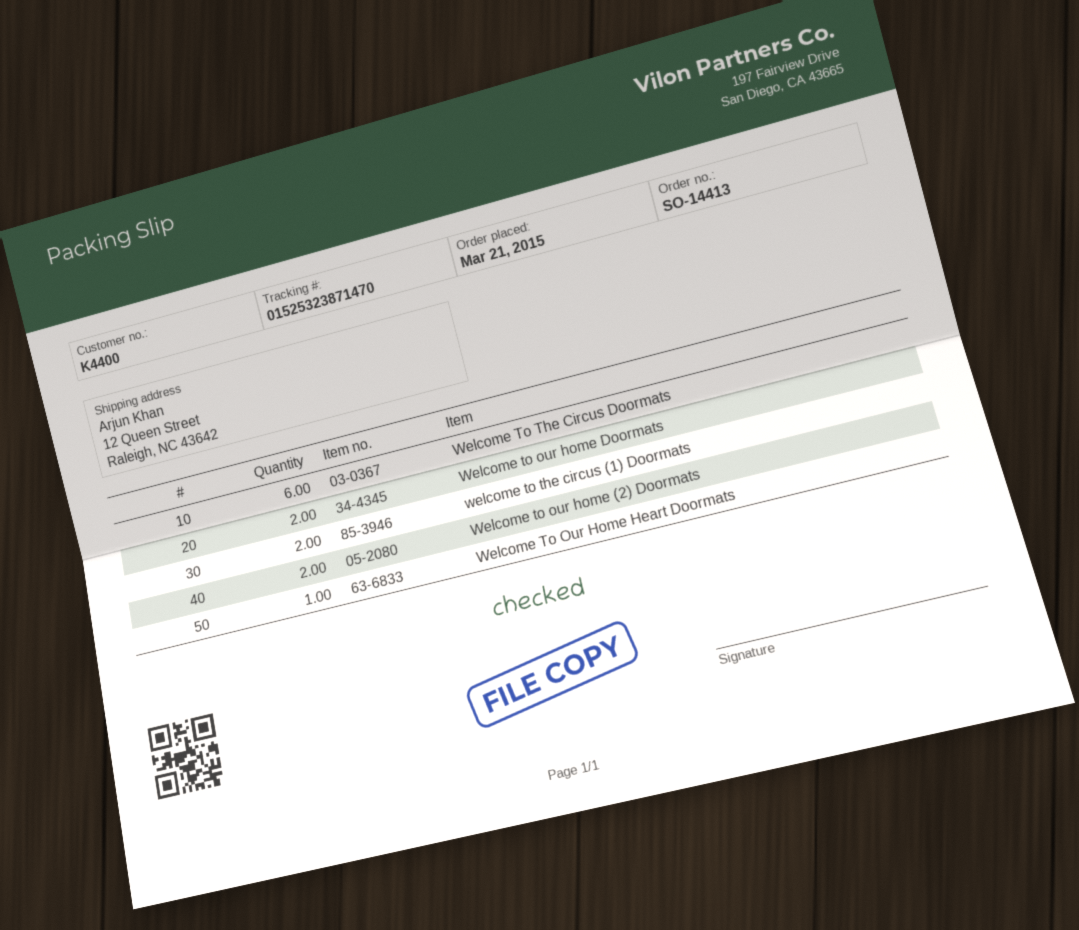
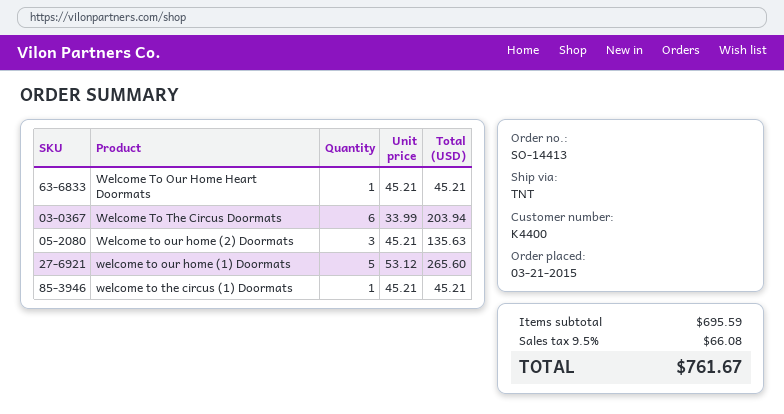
Welcome to our home Doormats: 2 -> none
welcome to the circus (1) Doormats: 2 -> 1
Welcome to our home (2) Doormats: 2 -> 3
welcome to our home (1) Doormats: none -> 5

